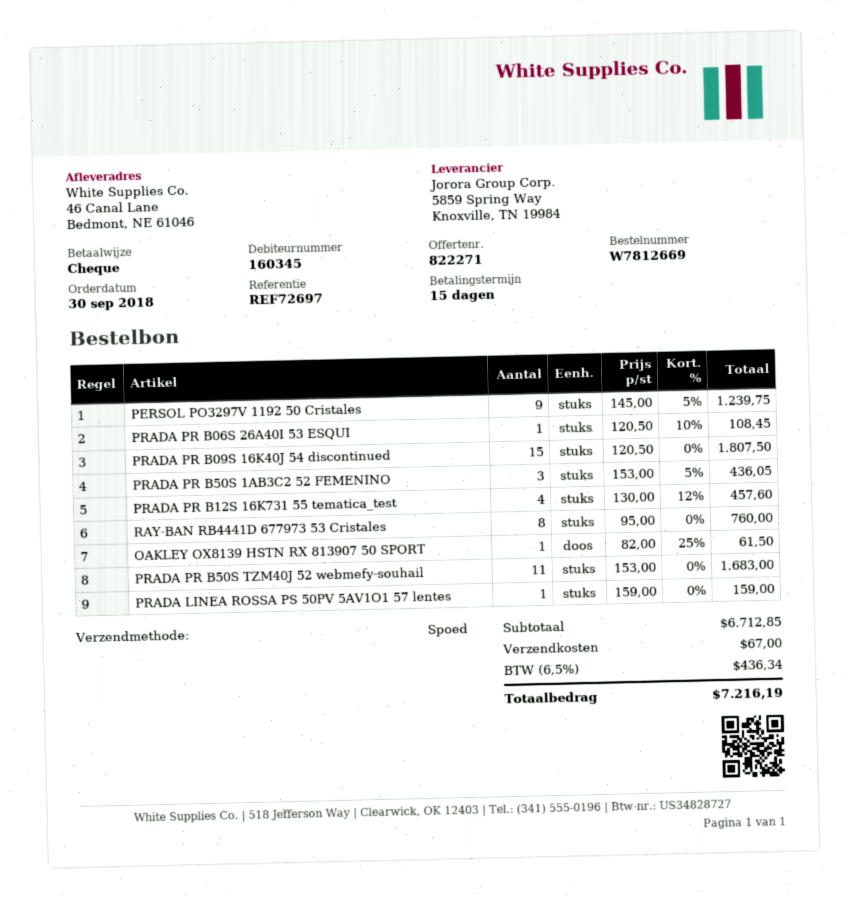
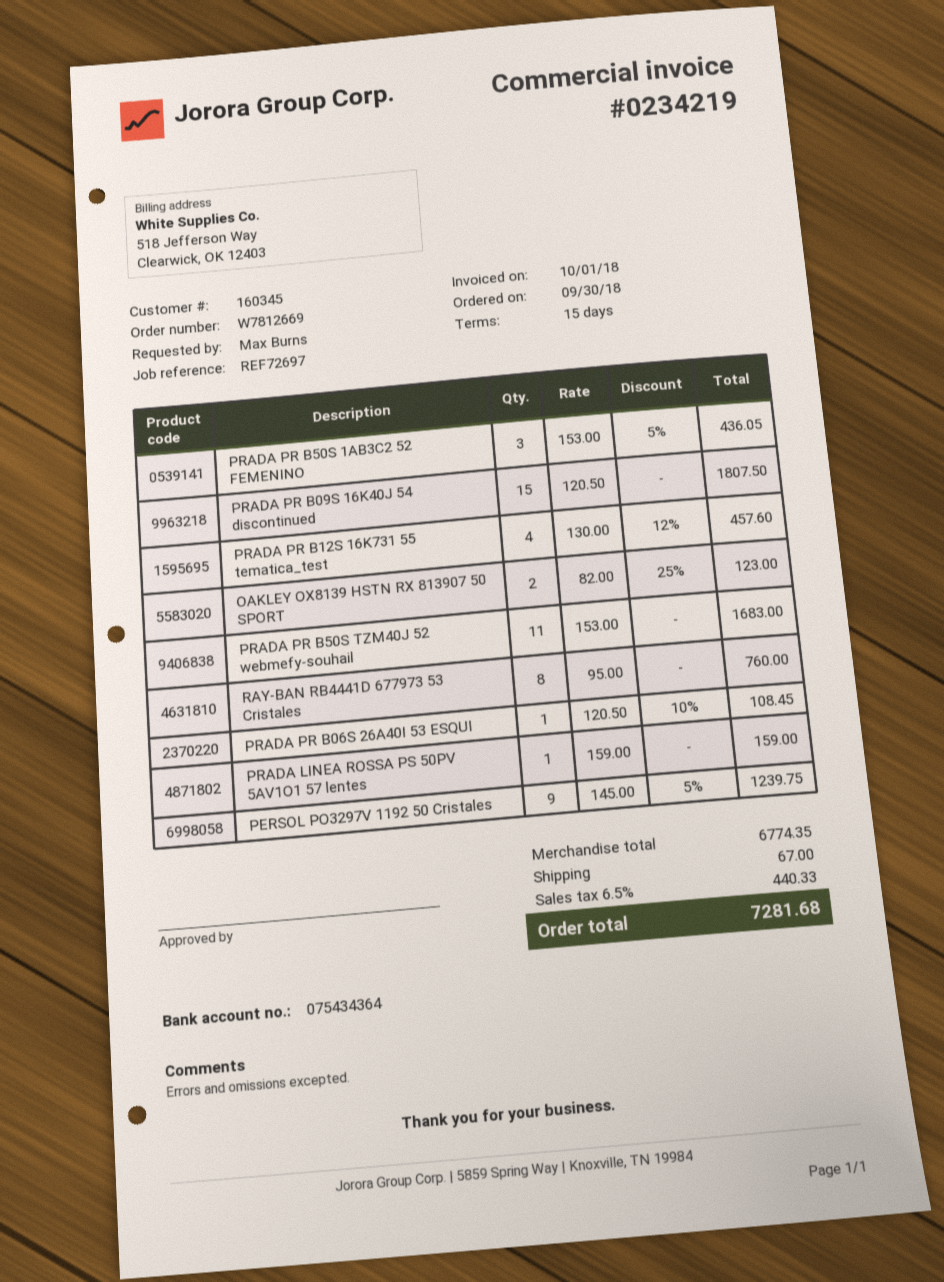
OAKLEY OX8139 HSTN RX 813907 50 SPORT: 1 x 82.00 - 25% = 61.50 -> 2 x 82.00 - 25% = 123.00
subtotal: 6712.85 -> 6774.35
tax: 6.5% = 436.34 -> 6.5% = 440.33
total: 7216.19 -> 7281.68

